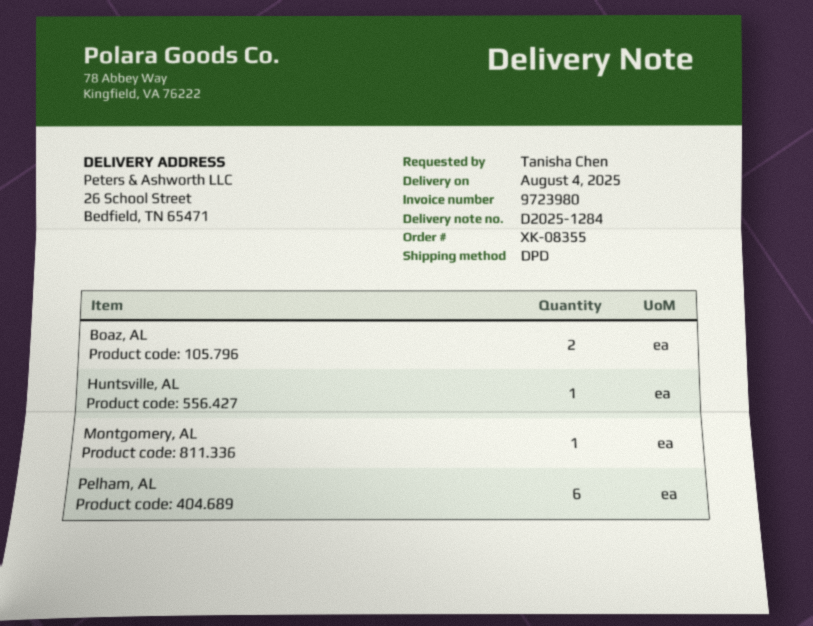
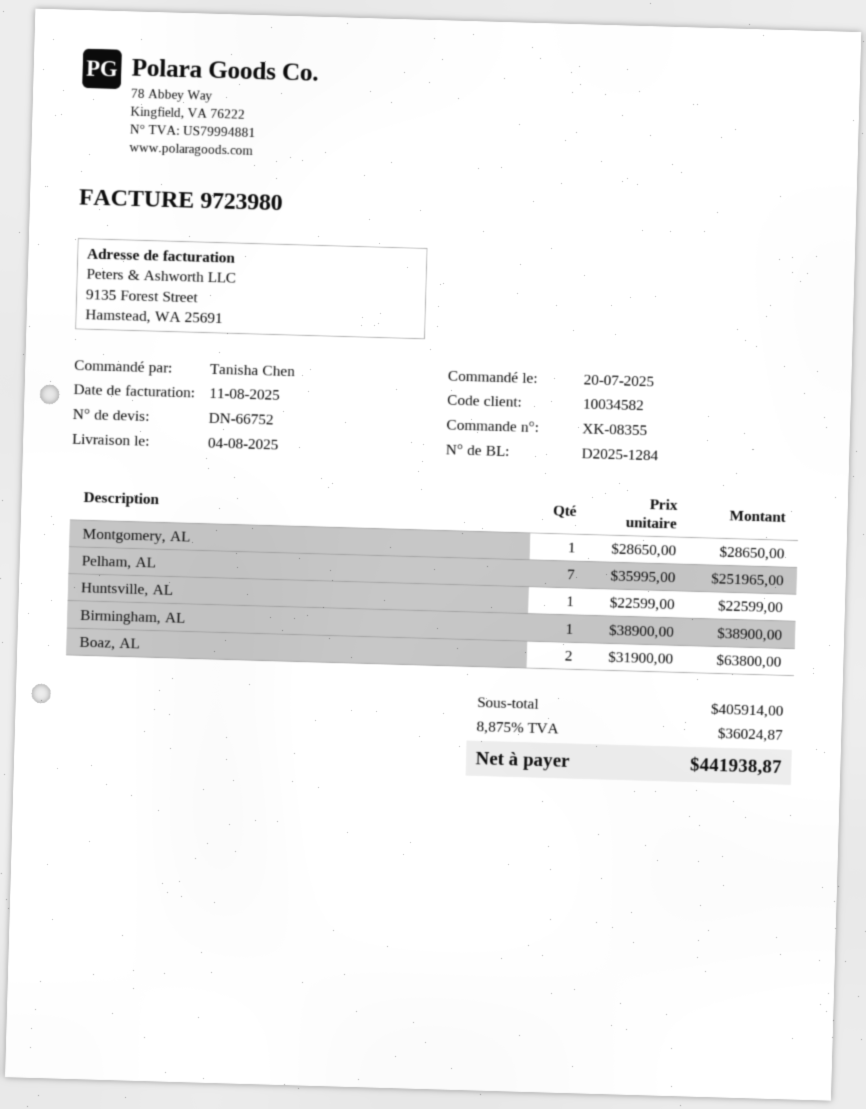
Pelham, AL: 6 -> 7
Birmingham, AL: none -> 1

